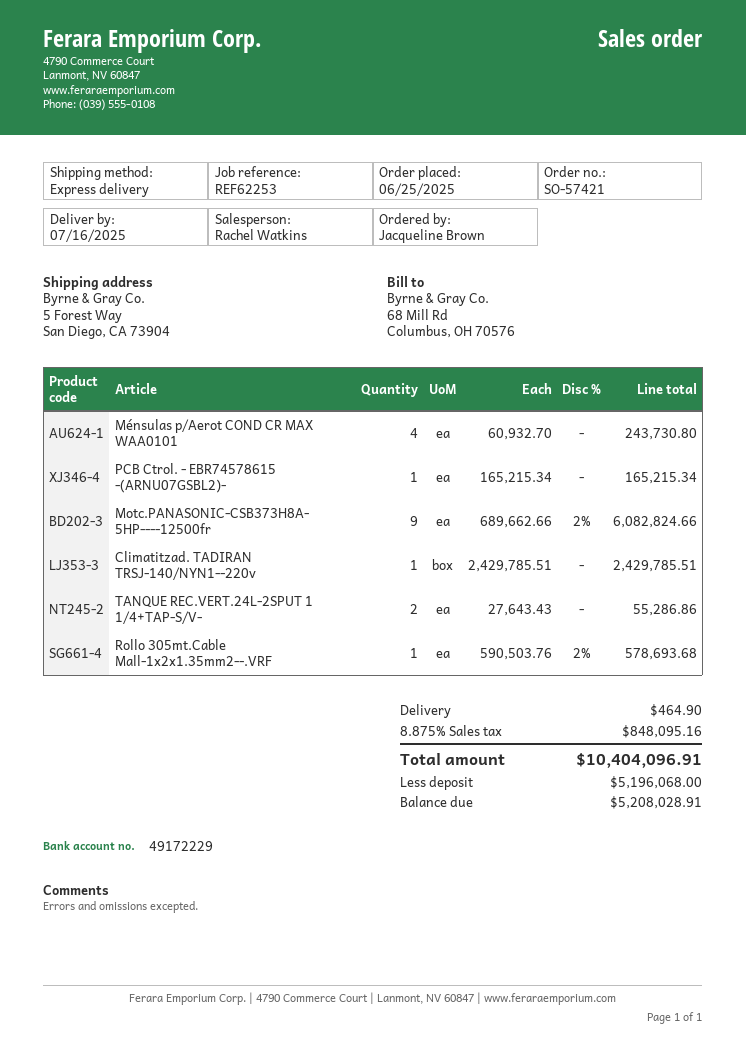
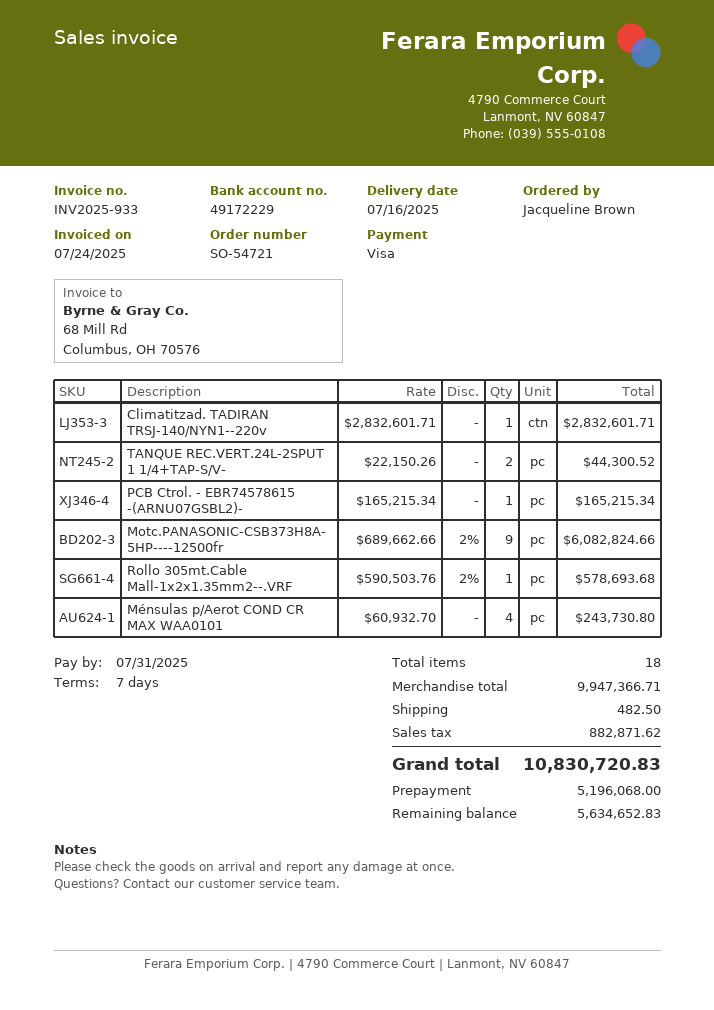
order number: SO-57421 -> SO-54721
Climatitzad. TADIRAN TRSJ-140/NYN1--220v: 1 x 2429785.51 = 2429785.51 -> 1 x 2832601.71 = 2832601.71
TANQUE REC.VERT.24L-2SPUT 1 1/4+TAP-S/V-: 2 x 27643.43 = 55286.86 -> 2 x 22150.26 = 44300.52
shipping: 464.90 -> 482.50
tax: 848095.16 -> 882871.62
total: 10404096.91 -> 10830720.83
balance: 5208028.91 -> 5634652.83

